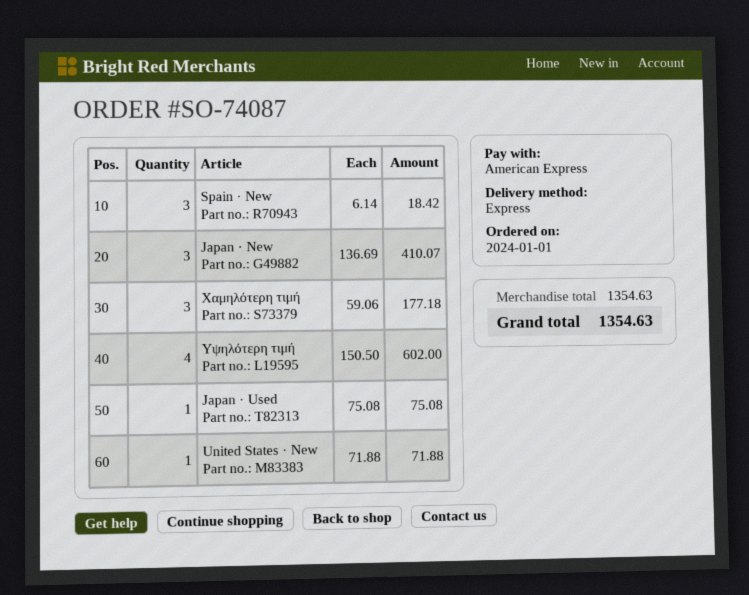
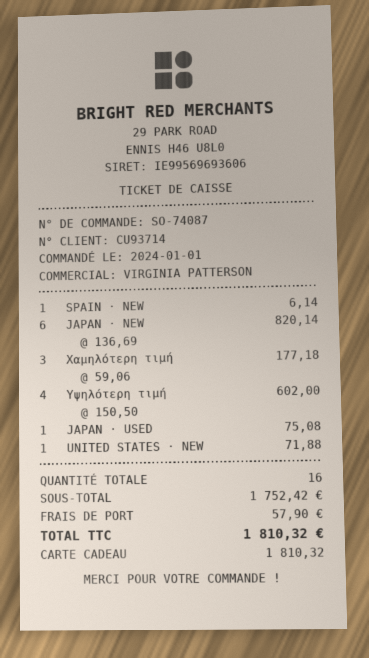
payment method: American Express -> gift card
Spain · New: 3 x 6.14 = 18.42 -> 1 x 6.14 = 6.14
Japan · New: 3 x 136.69 = 410.07 -> 6 x 136.69 = 820.14
subtotal: 1354.63 -> 1752.42
shipping: none -> 57.90
total: 1354.63 -> 1810.32

